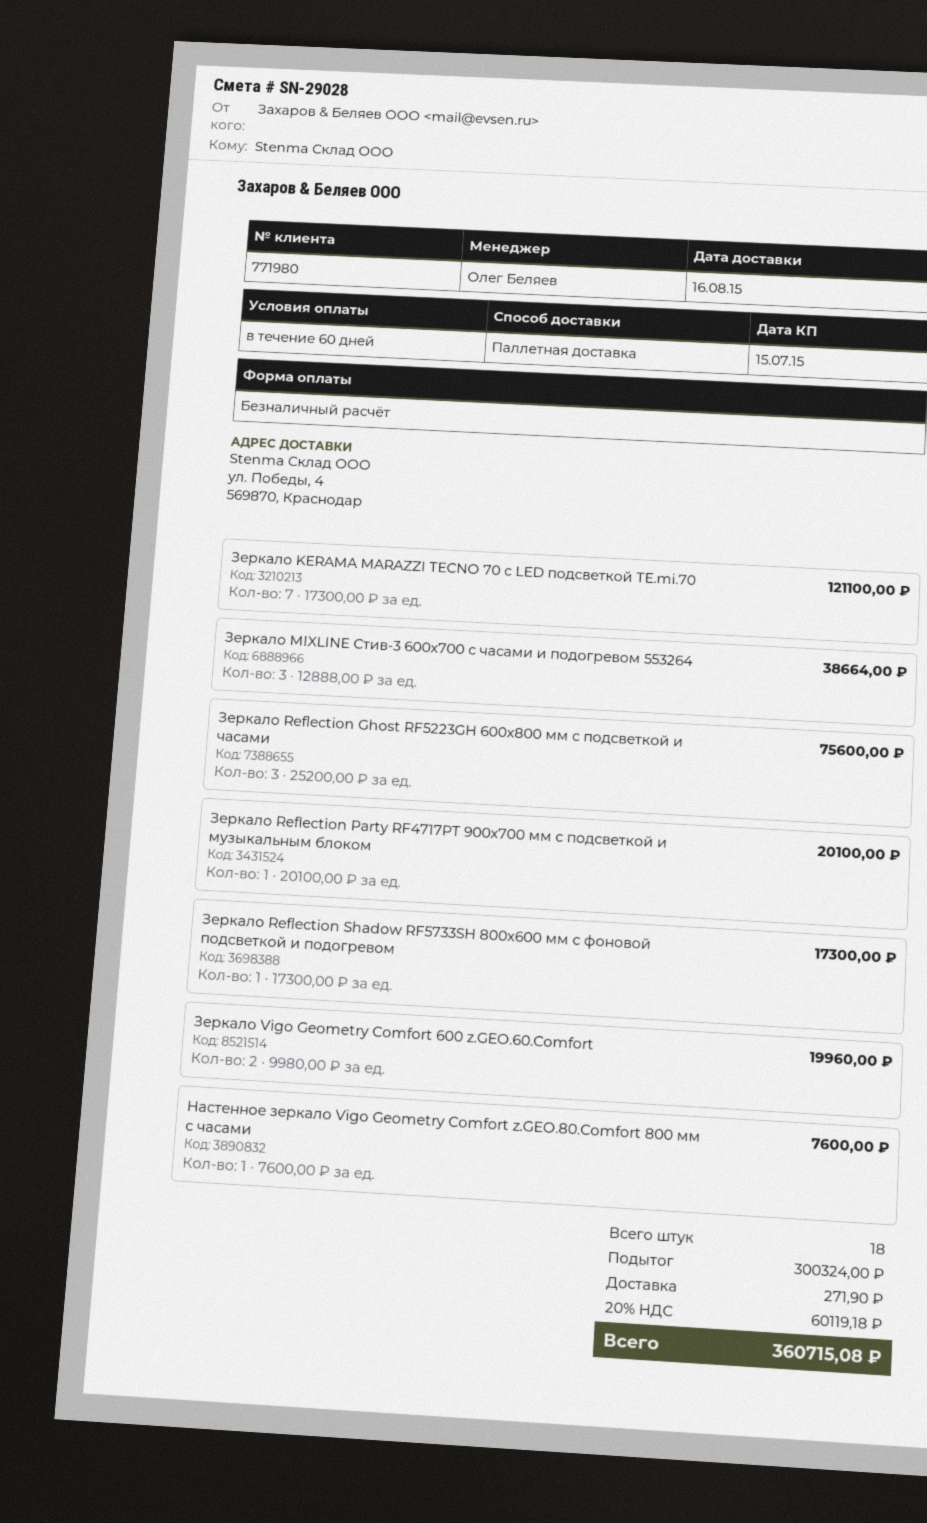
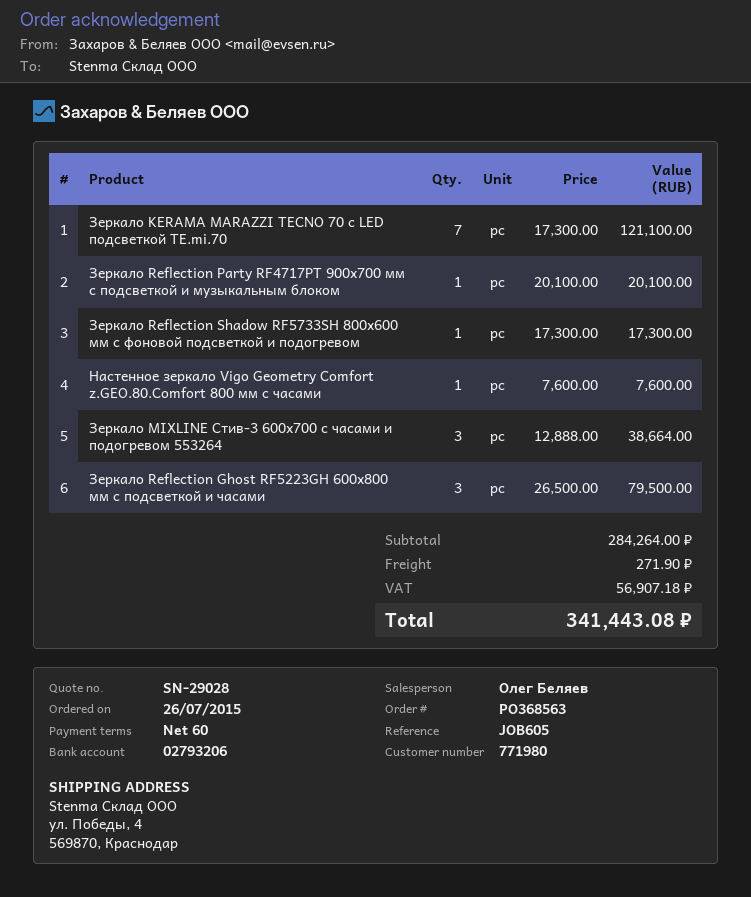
Зеркало Reflection Ghost RF5223GH 600x800 мм с подсветкой и часами: 3 x 25200.00 = 75600.00 -> 3 x 26500.00 = 79500.00
Зеркало Vigo Geometry Comfort 600 z.GEO.60.Comfort: 2 x 9980.00 = 19960.00 -> none
subtotal: 300324.00 -> 284264.00
tax: 60119.18 -> 56907.18
total: 360715.08 -> 341443.08

